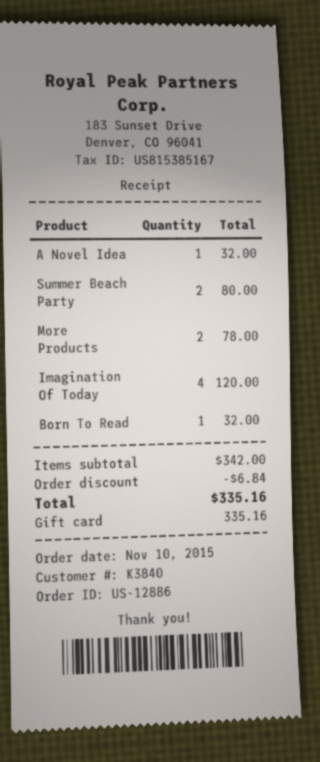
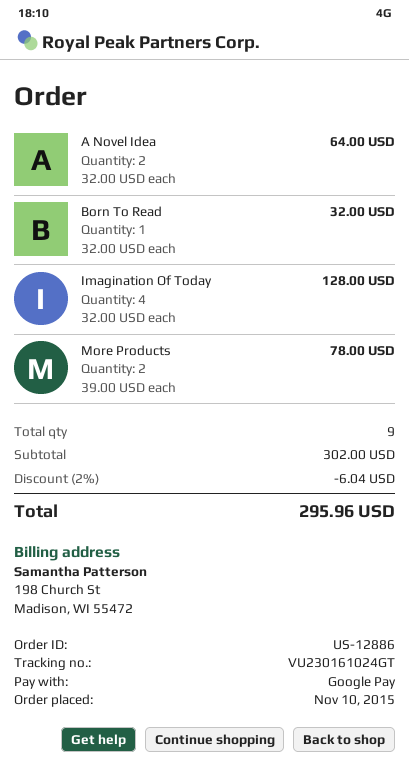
payment method: gift card -> Google Pay
A Novel Idea: 1 for 32.00 -> 2 for 64.00
Summer Beach Party: 2 for 80.00 -> none
Imagination Of Today: 4 for 120.00 -> 4 for 128.00
subtotal: 342.00 -> 302.00
discount: 6.84 -> 6.04
total: 335.16 -> 295.96

